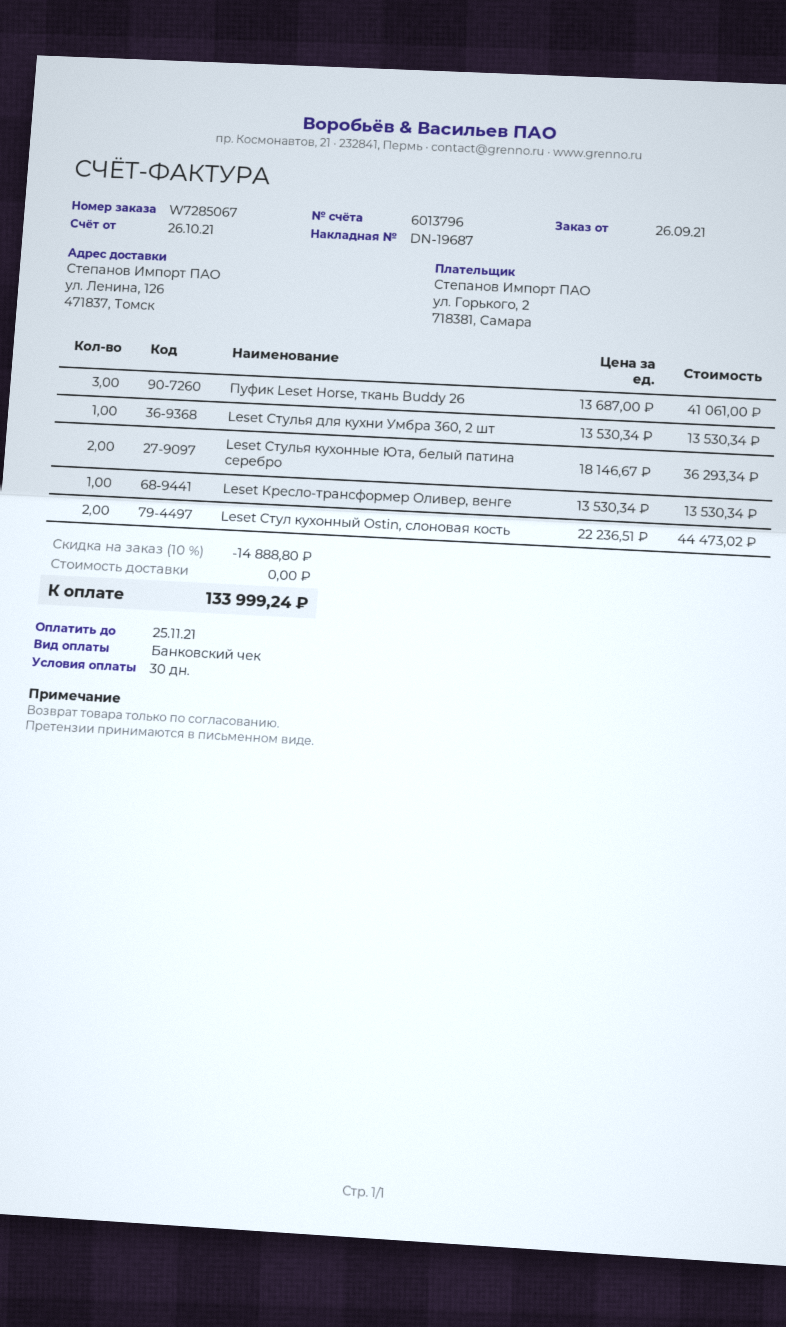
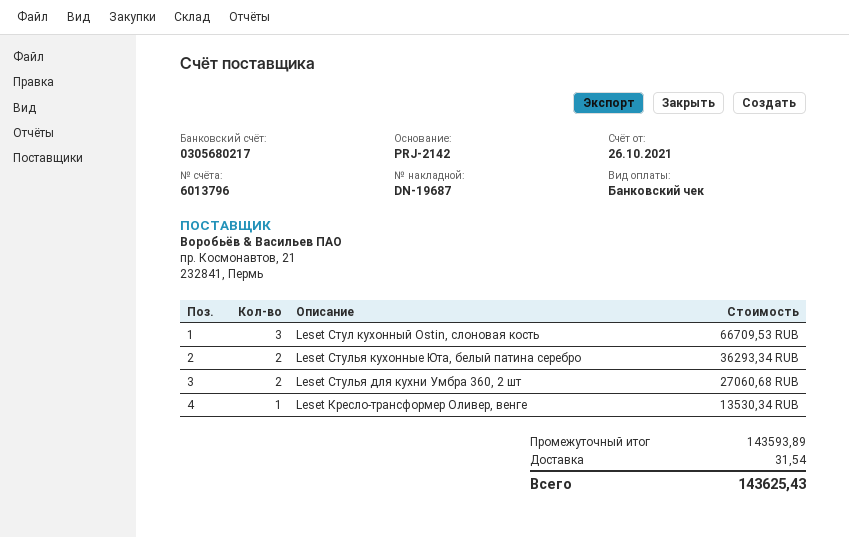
Пуфик Leset Horse, ткань Buddy 26: 3 for 41061.00 -> none
Leset Стулья для кухни Умбра 360, 2 шт: 1 for 13530.34 -> 2 for 27060.68
Leset Стул кухонный Ostin, слоновая кость: 2 for 44473.02 -> 3 for 66709.53
discount: 10% = 14888.80 -> none
shipping: 0.00 -> 31.54
total: 133999.24 -> 143625.43

